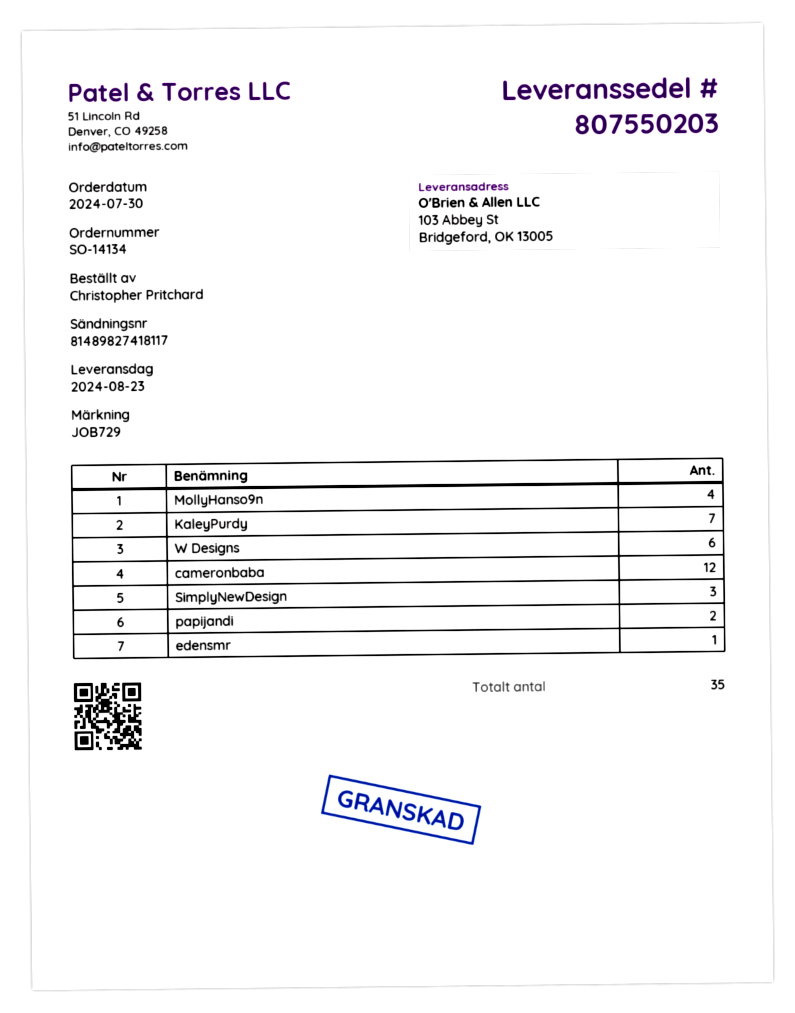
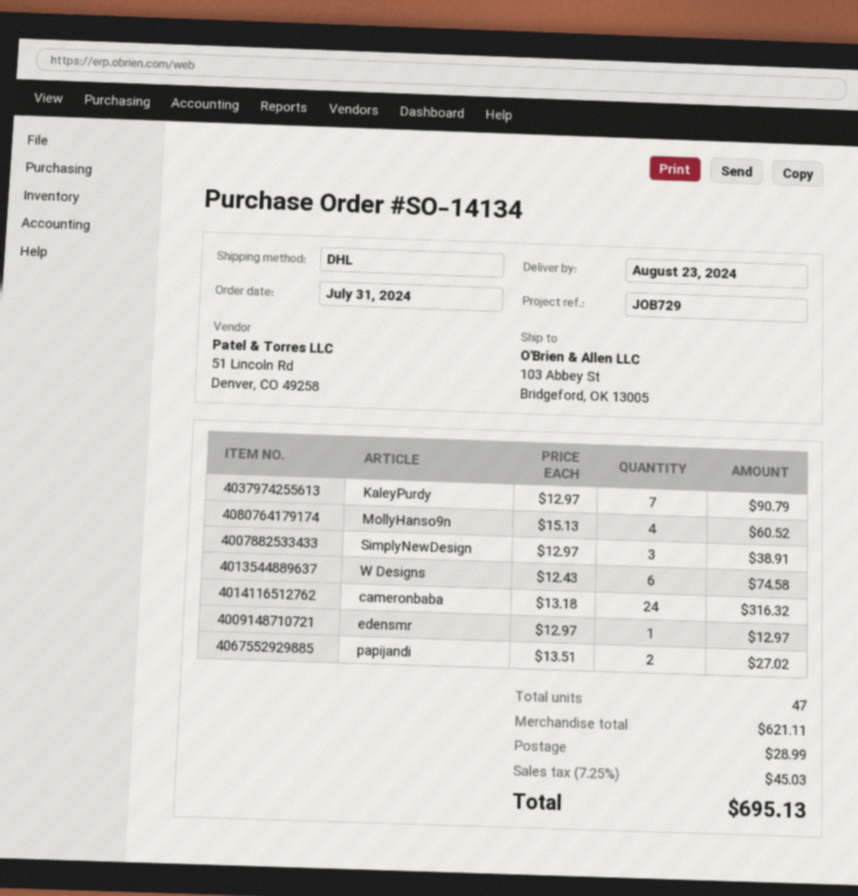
order date: 2024-07-30 -> 2024-07-31
cameronbaba: 12 -> 24
total quantity: 35 -> 47

